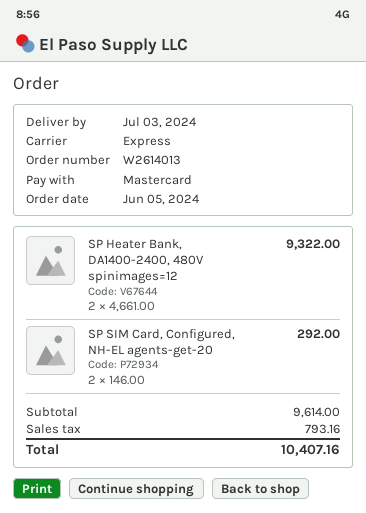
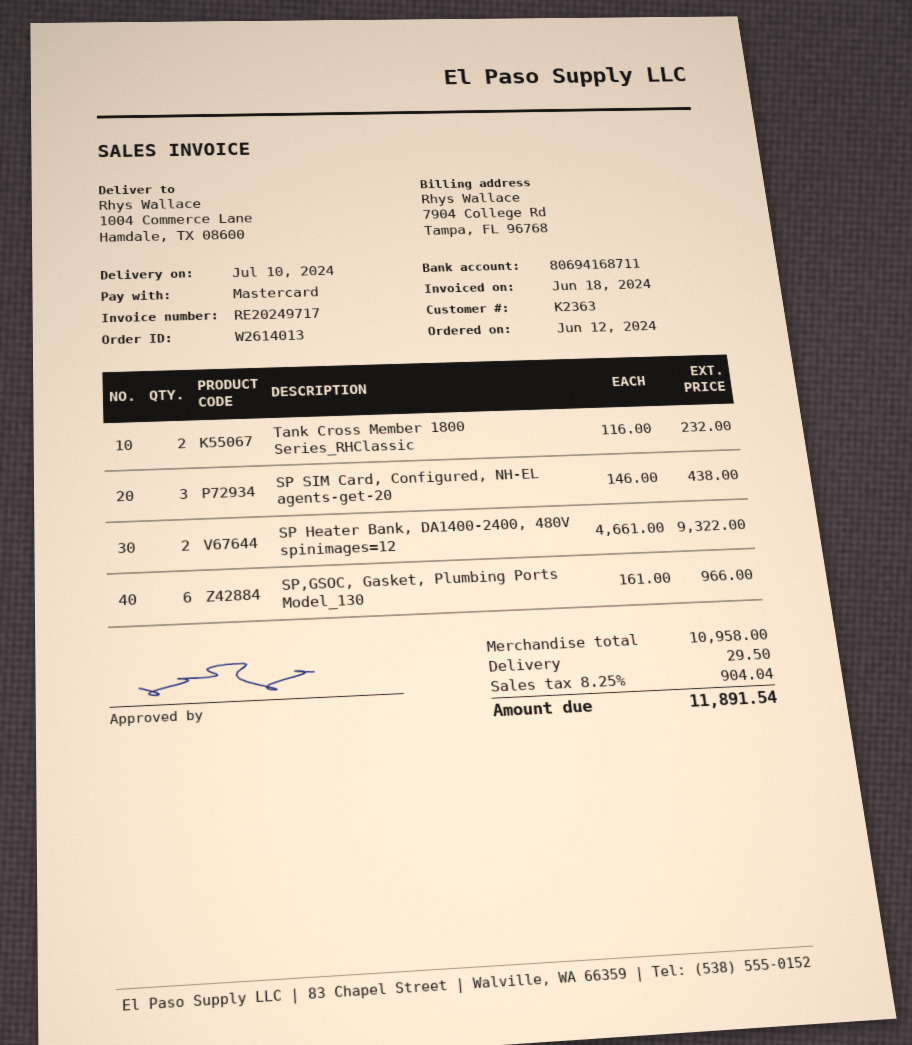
order date: 2024-06-05 -> 2024-06-12
delivery date: 2024-07-03 -> 2024-07-10
SP SIM Card, Configured, NH-EL agents-get-20: 2 x 146.00 = 292.00 -> 3 x 146.00 = 438.00
Tank Cross Member 1800 Series_RHClassic: none -> 2 x 116.00 = 232.00
SP,GSOC, Gasket, Plumbing Ports Model_130: none -> 6 x 161.00 = 966.00
subtotal: 9614.00 -> 10958.00
shipping: none -> 29.50
tax: 793.16 -> 904.04
total: 10407.16 -> 11891.54

